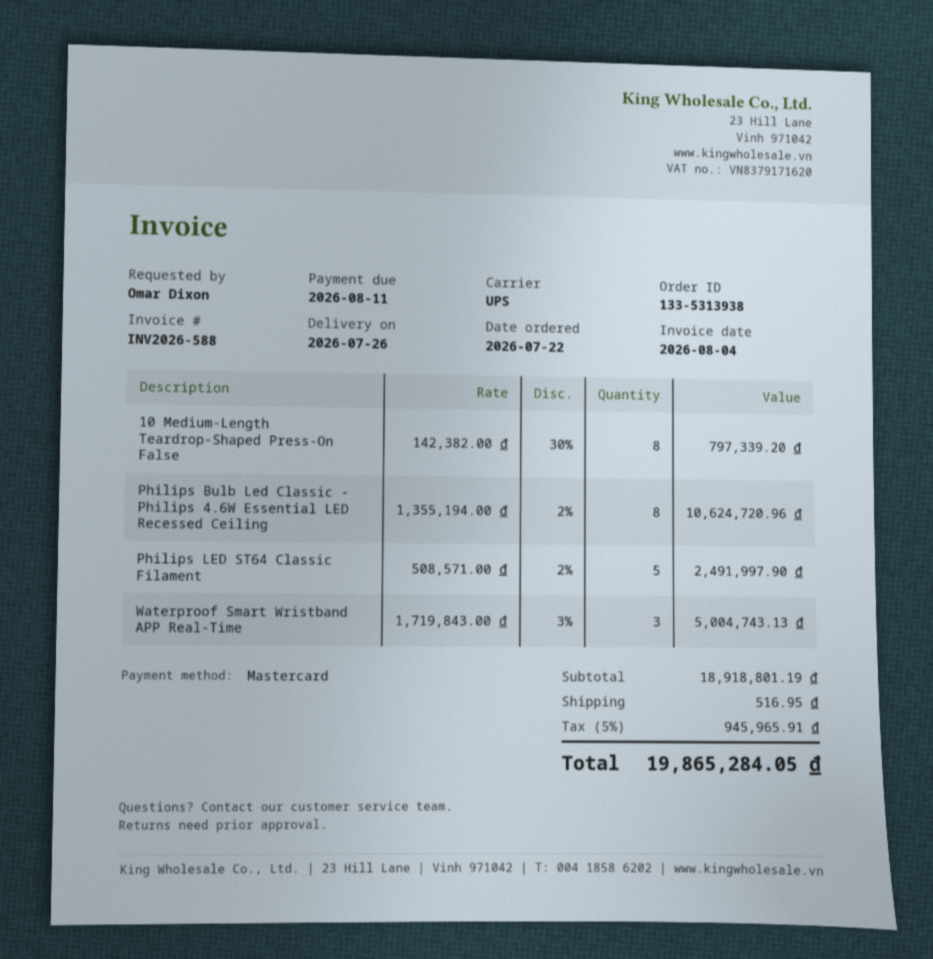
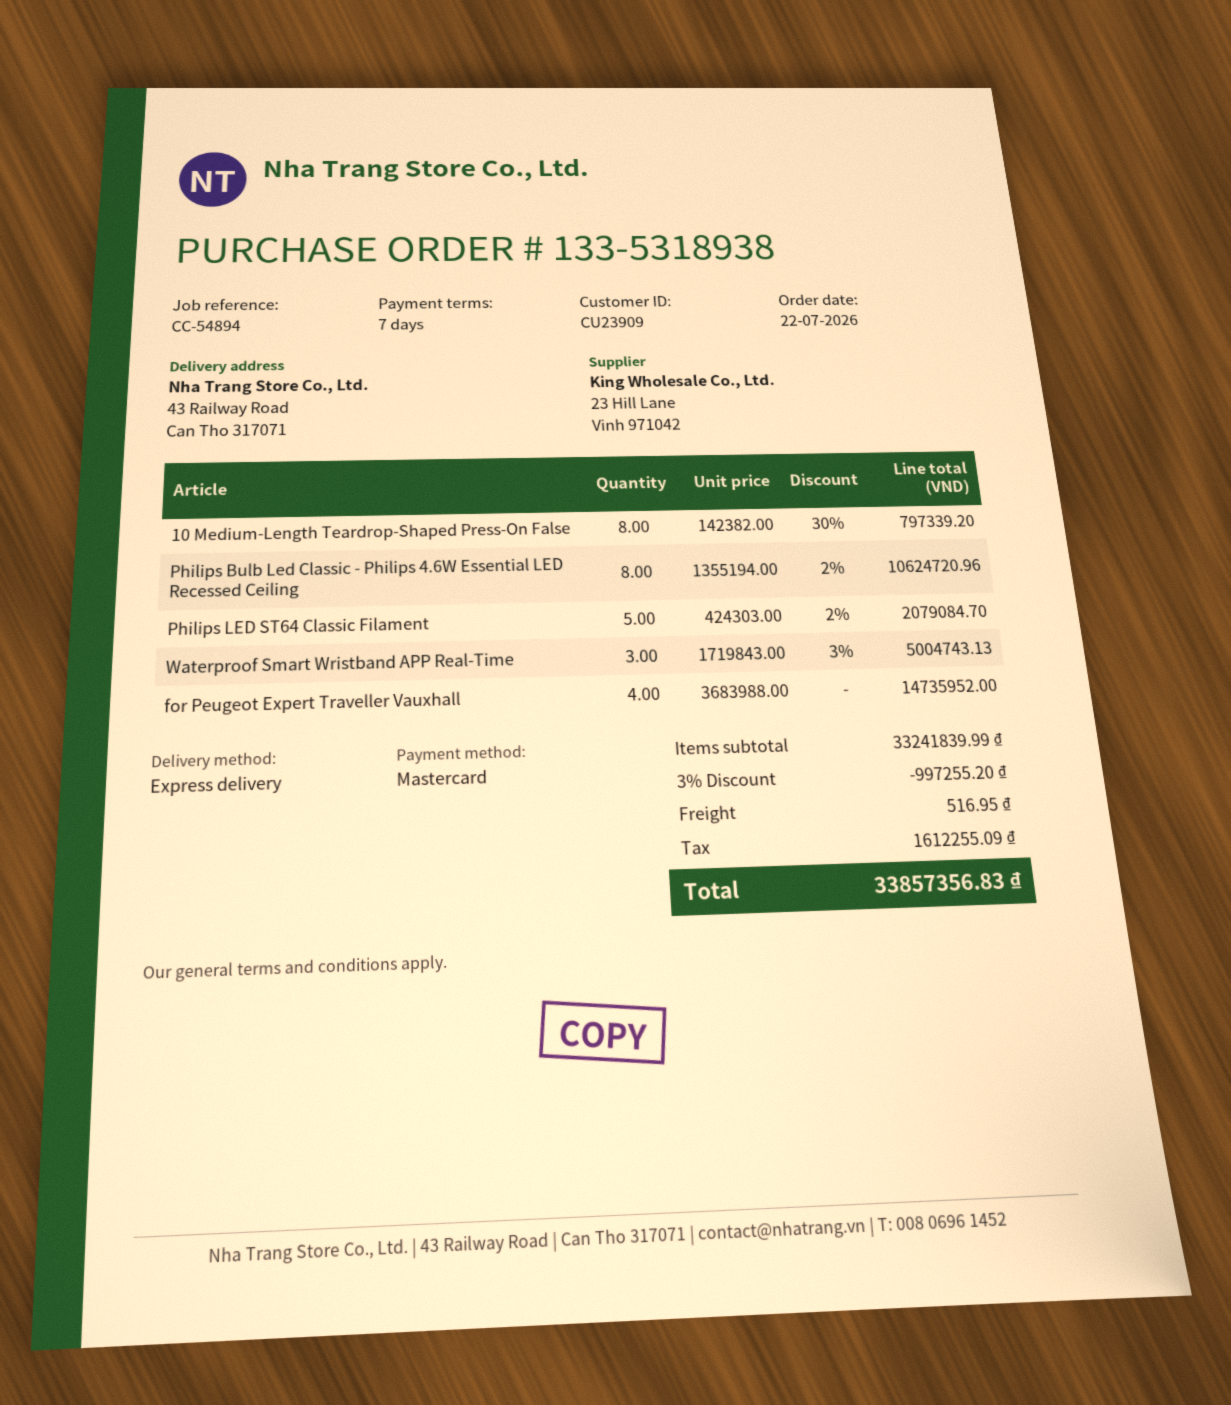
order number: 133-5313938 -> 133-5318938
shipping method: UPS -> express
Philips LED ST64 Classic Filament: 5 x 508571.00 - 2% = 2491997.90 -> 5 x 424303.00 - 2% = 2079084.70
for Peugeot Expert Traveller Vauxhall: none -> 4 x 3683988.00 = 14735952.00
subtotal: 18918801.19 -> 33241839.99
discount: none -> 3% = 997255.20
tax: 945965.91 -> 1612255.09
total: 19865284.05 -> 33857356.83

